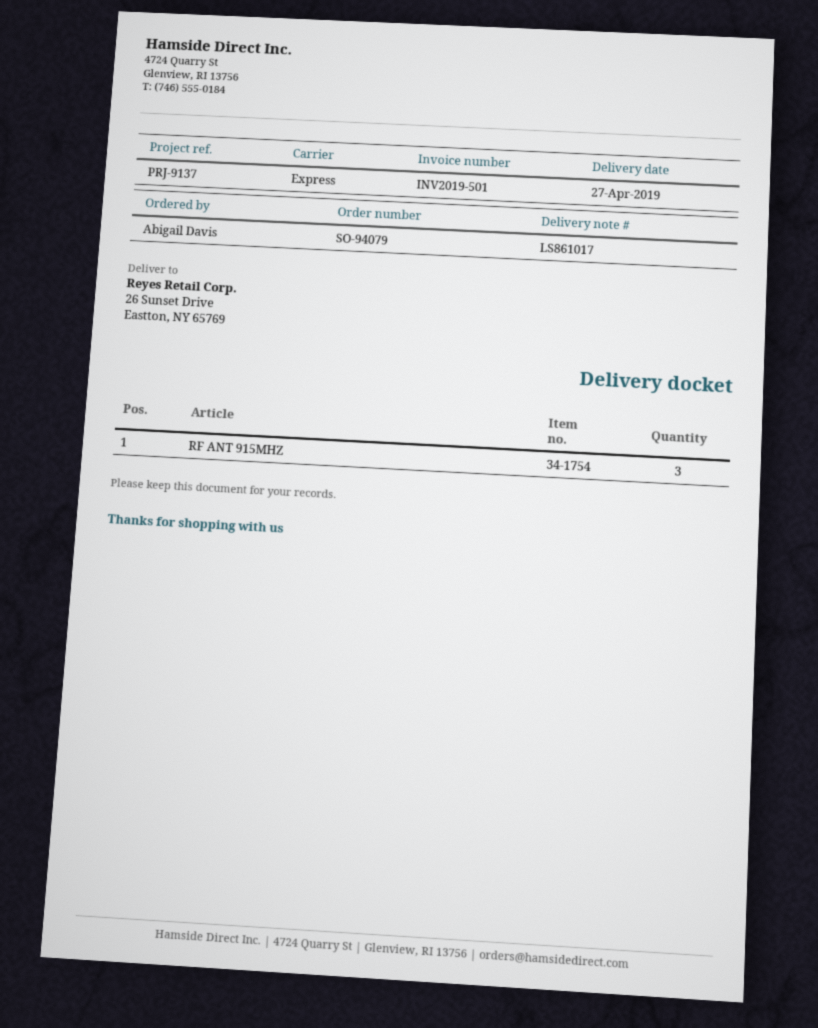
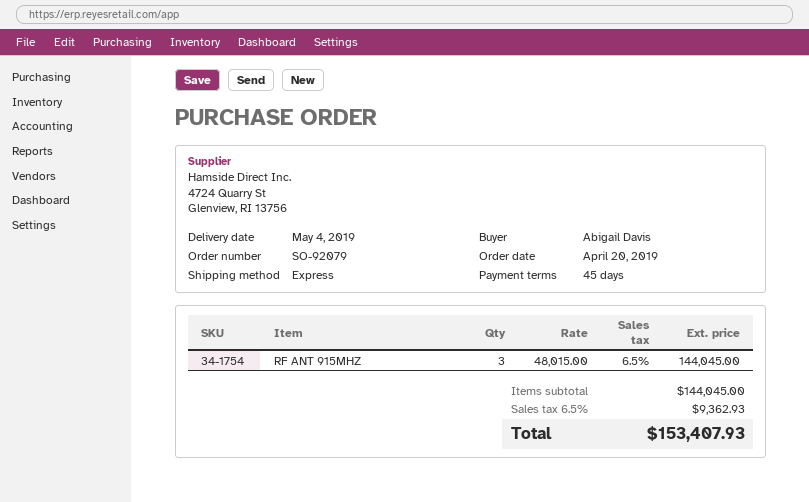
order number: SO-94079 -> SO-92079
delivery date: 2019-04-27 -> 2019-05-04

